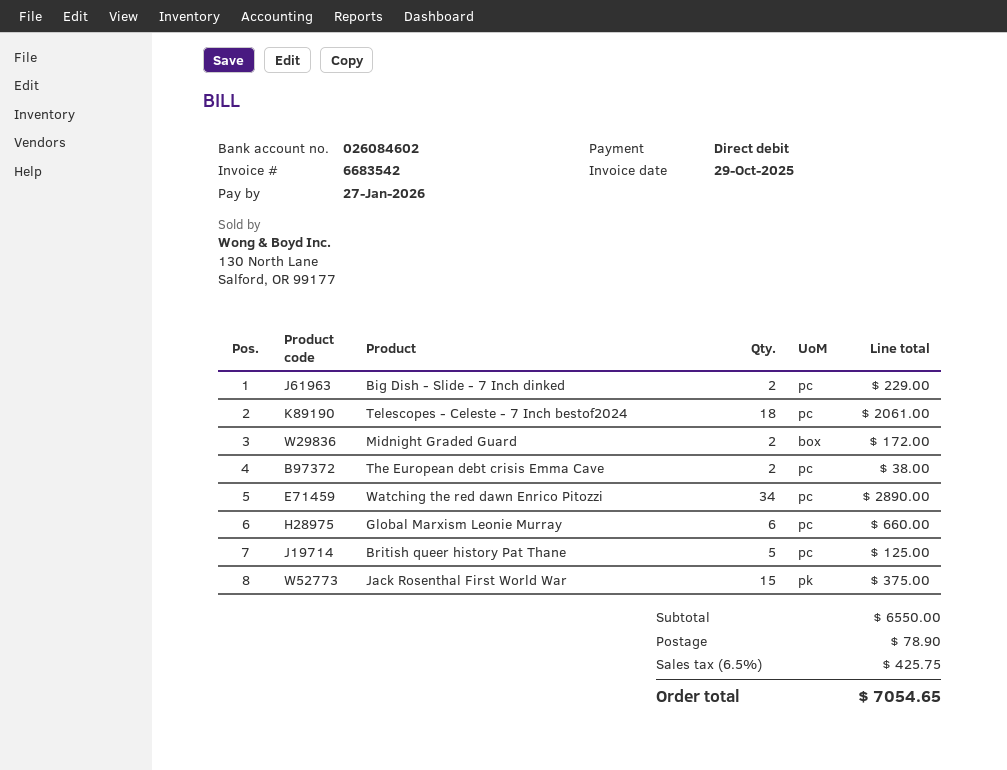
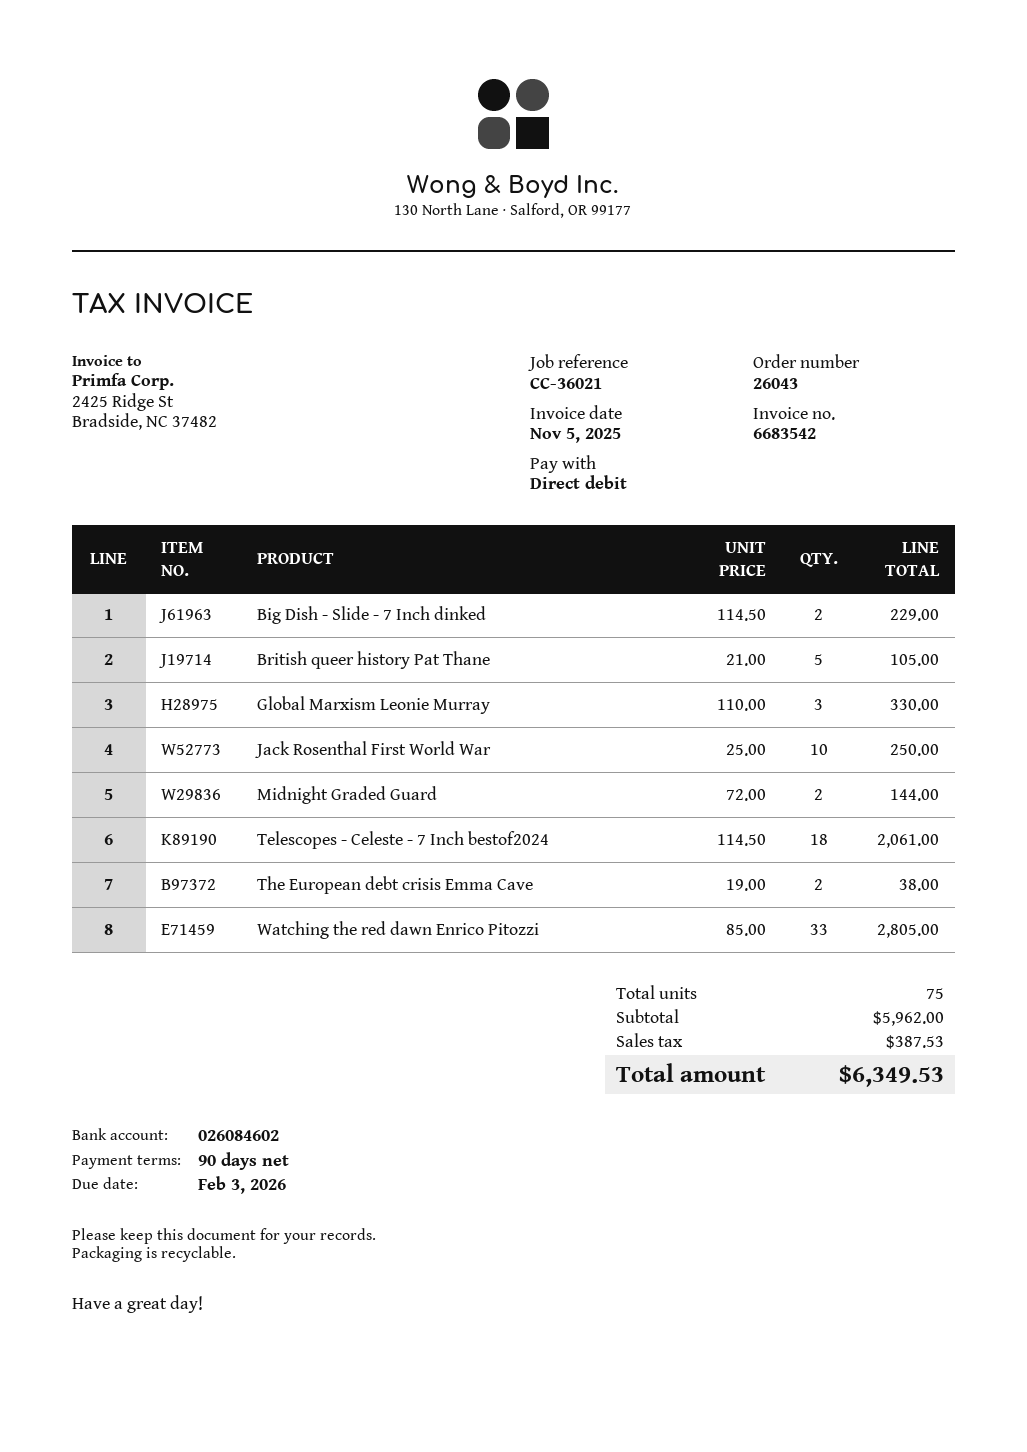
invoice date: 2025-10-29 -> 2025-11-05
due date: 2026-01-27 -> 2026-02-03
Midnight Graded Guard: 2 for 172.00 -> 2 for 144.00
Watching the red dawn Enrico Pitozzi: 34 for 2890.00 -> 33 for 2805.00
Global Marxism Leonie Murray: 6 for 660.00 -> 3 for 330.00
British queer history Pat Thane: 5 for 125.00 -> 5 for 105.00
Jack Rosenthal First World War: 15 for 375.00 -> 10 for 250.00
subtotal: 6550.00 -> 5962.00
shipping: 78.90 -> none
tax: 425.75 -> 387.53
total: 7054.65 -> 6349.53

